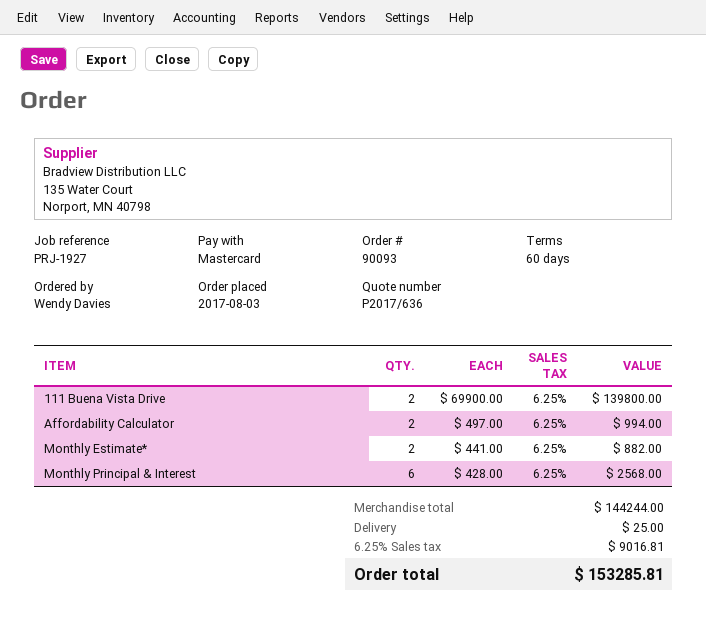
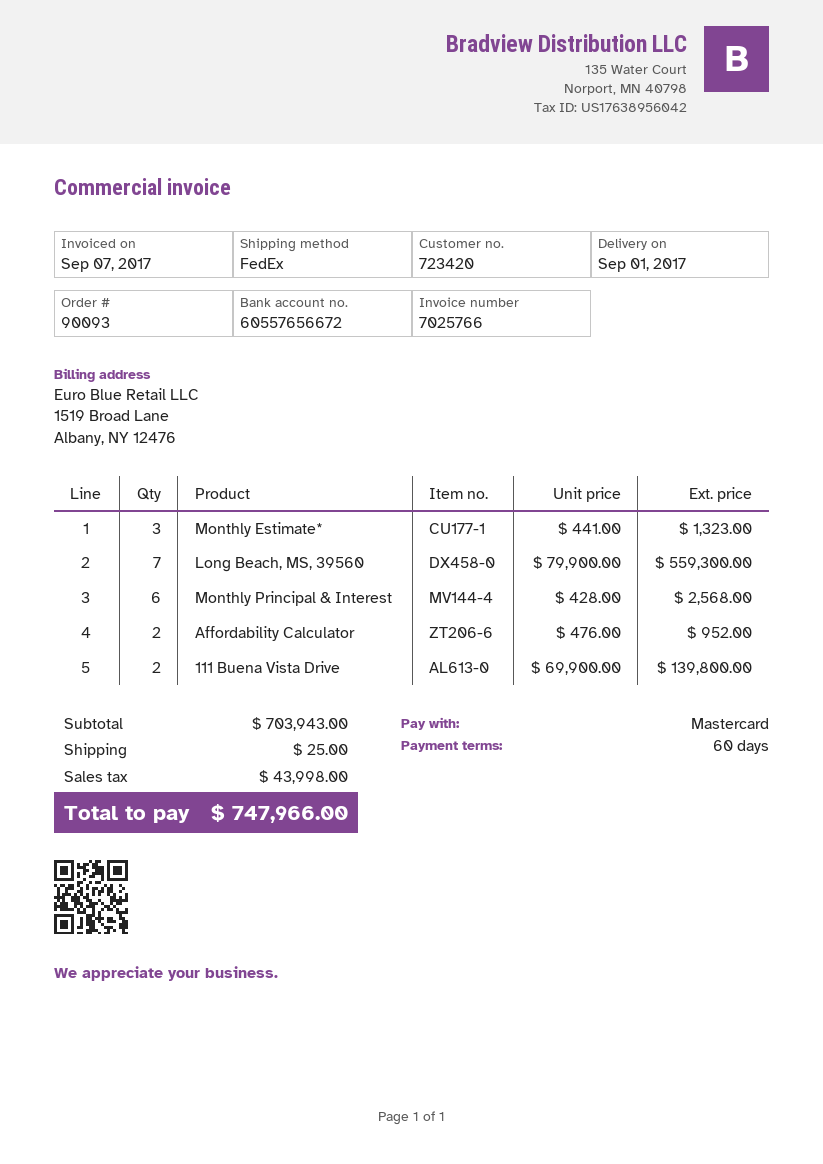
Affordability Calculator: 2 x 497.00 = 994.00 -> 2 x 476.00 = 952.00
Monthly Estimate*: 2 x 441.00 = 882.00 -> 3 x 441.00 = 1323.00
Long Beach, MS, 39560: none -> 7 x 79900.00 = 559300.00
subtotal: 144244.00 -> 703943.00
tax: 9016.81 -> 43998.00
total: 153285.81 -> 747966.00

